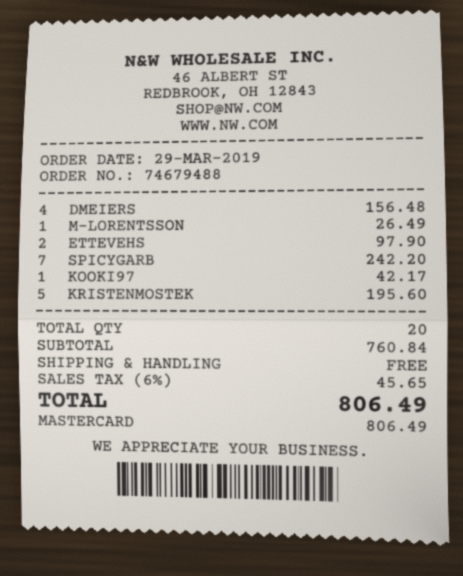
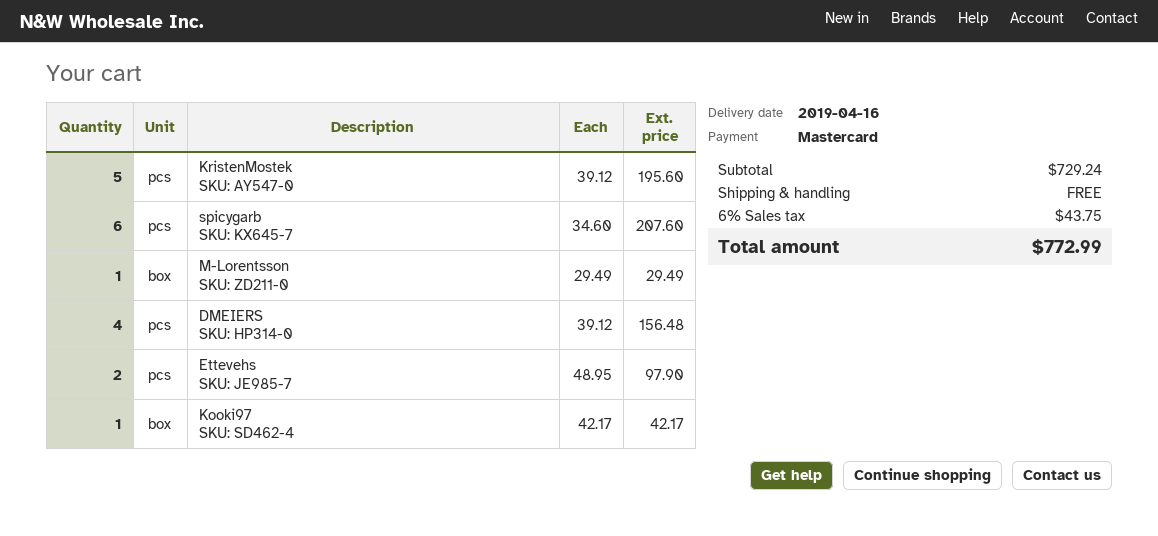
M-LORENTSSON: 1 for 26.49 -> 1 for 29.49
SPICYGARB: 7 for 242.20 -> 6 for 207.60
subtotal: 760.84 -> 729.24
tax: 6% = 45.65 -> 6% = 43.75
total: 806.49 -> 772.99

